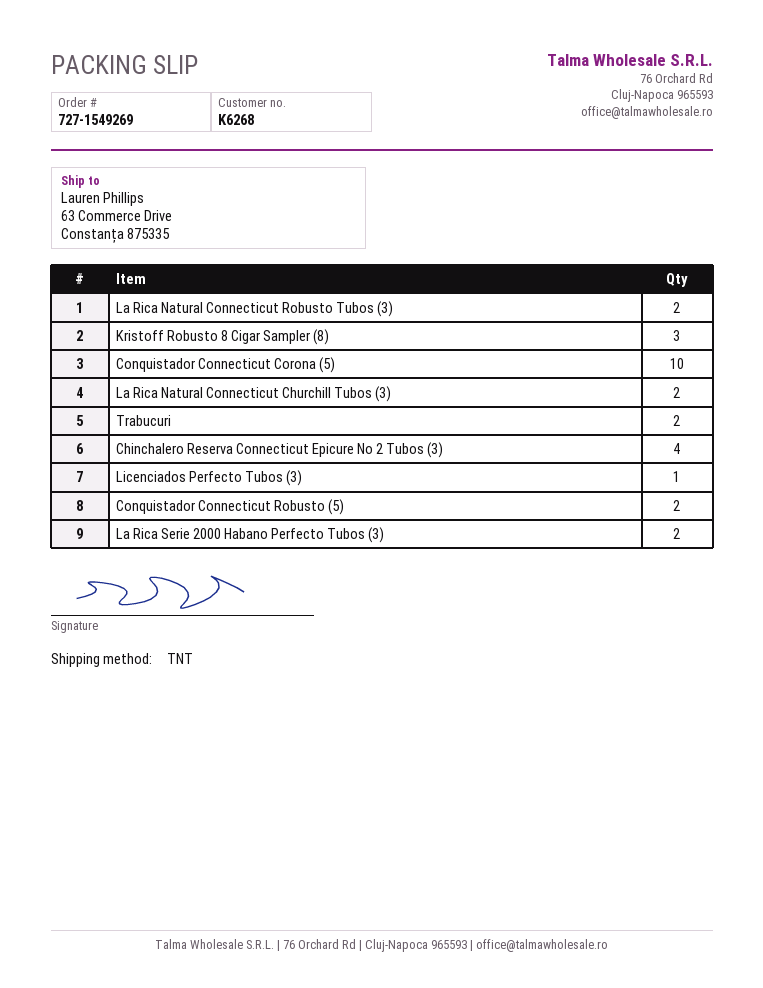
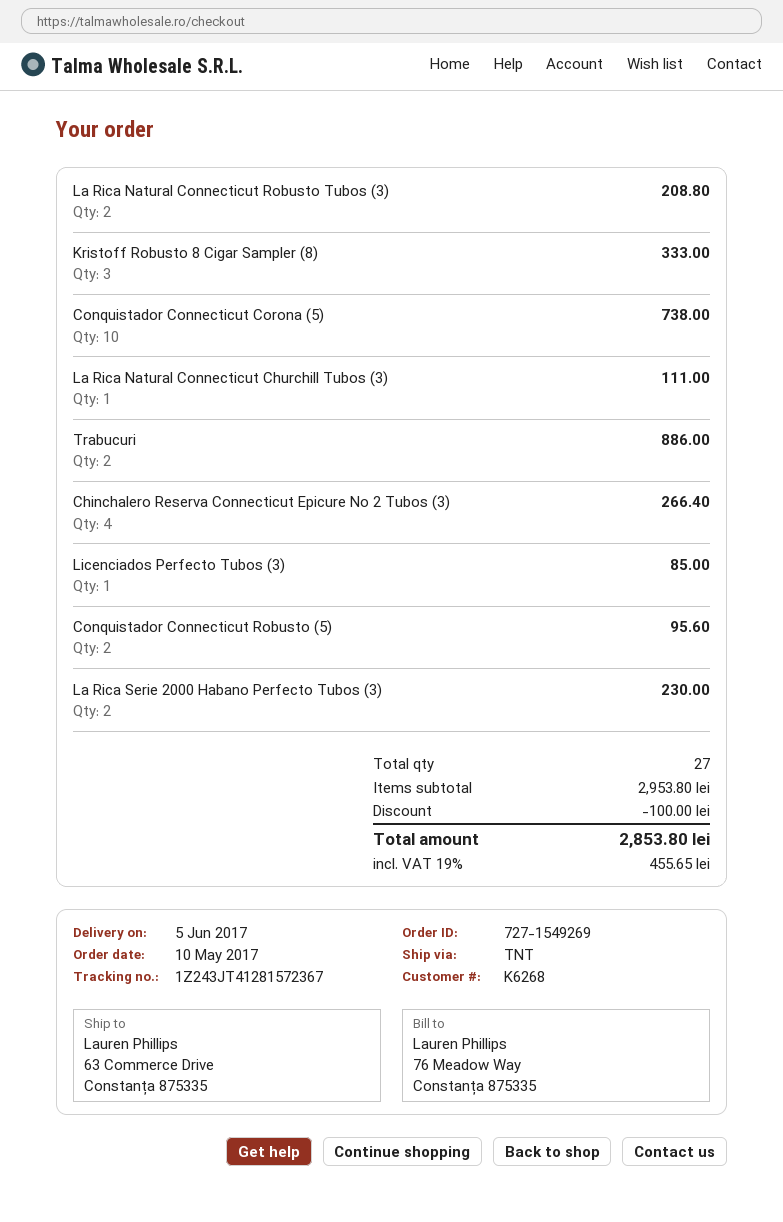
La Rica Natural Connecticut Churchill Tubos (3): 2 -> 1

